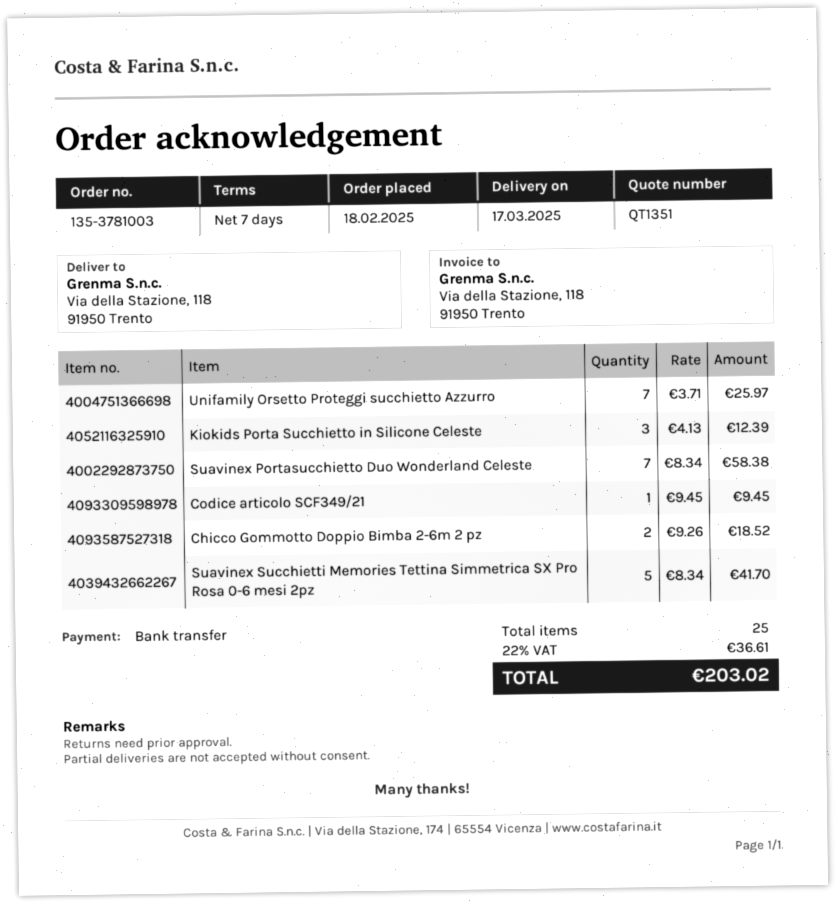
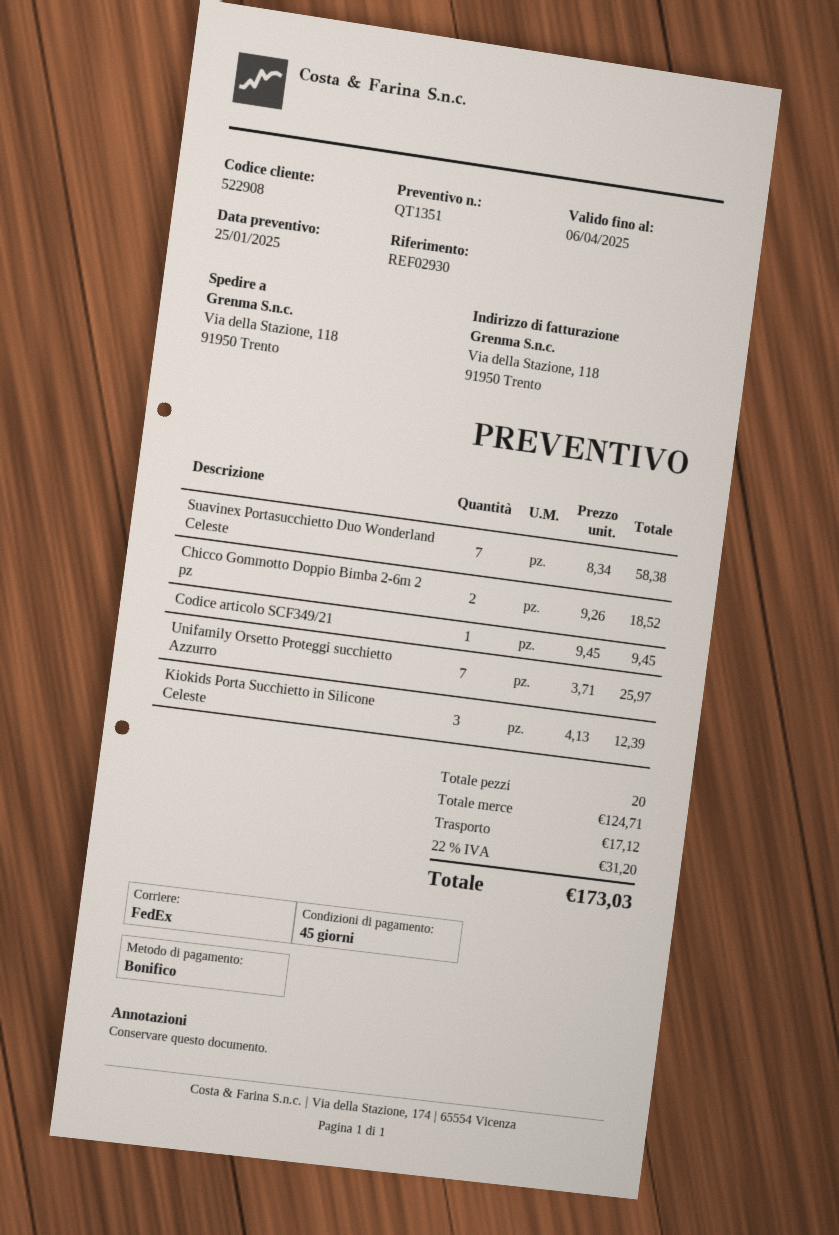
payment terms: 7 days -> 45 days
Suavinex Succhietti Memories Tettina Simmetrica SX Pro Rosa 0-6 mesi 2pz: 5 x 8.34 = 41.70 -> none
total quantity: 25 -> 20
shipping: none -> 17.12
tax: 22% = 36.61 -> 22% = 31.20
total: 203.02 -> 173.03

